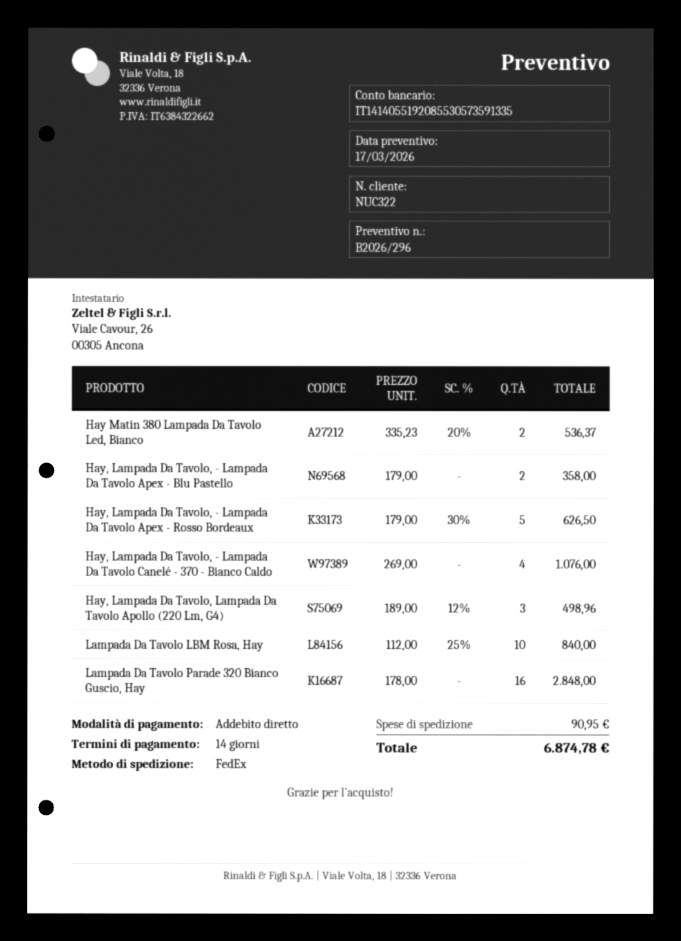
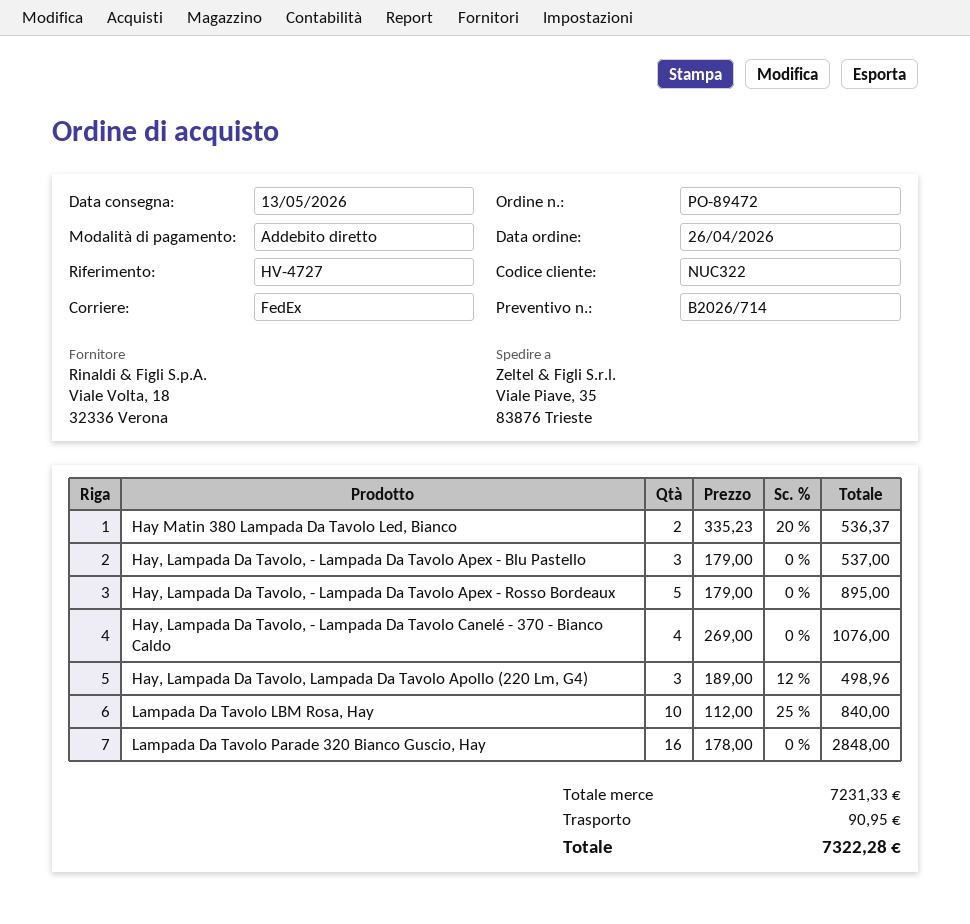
quote number: B2026/296 -> B2026/714
Hay, Lampada Da Tavolo, - Lampada Da Tavolo Apex - Blu Pastello: 2 x 179.00 = 358.00 -> 3 x 179.00 = 537.00
Hay, Lampada Da Tavolo, - Lampada Da Tavolo Apex - Rosso Bordeaux: 5 x 179.00 - 30% = 626.50 -> 5 x 179.00 = 895.00
total: 6874.78 -> 7322.28

